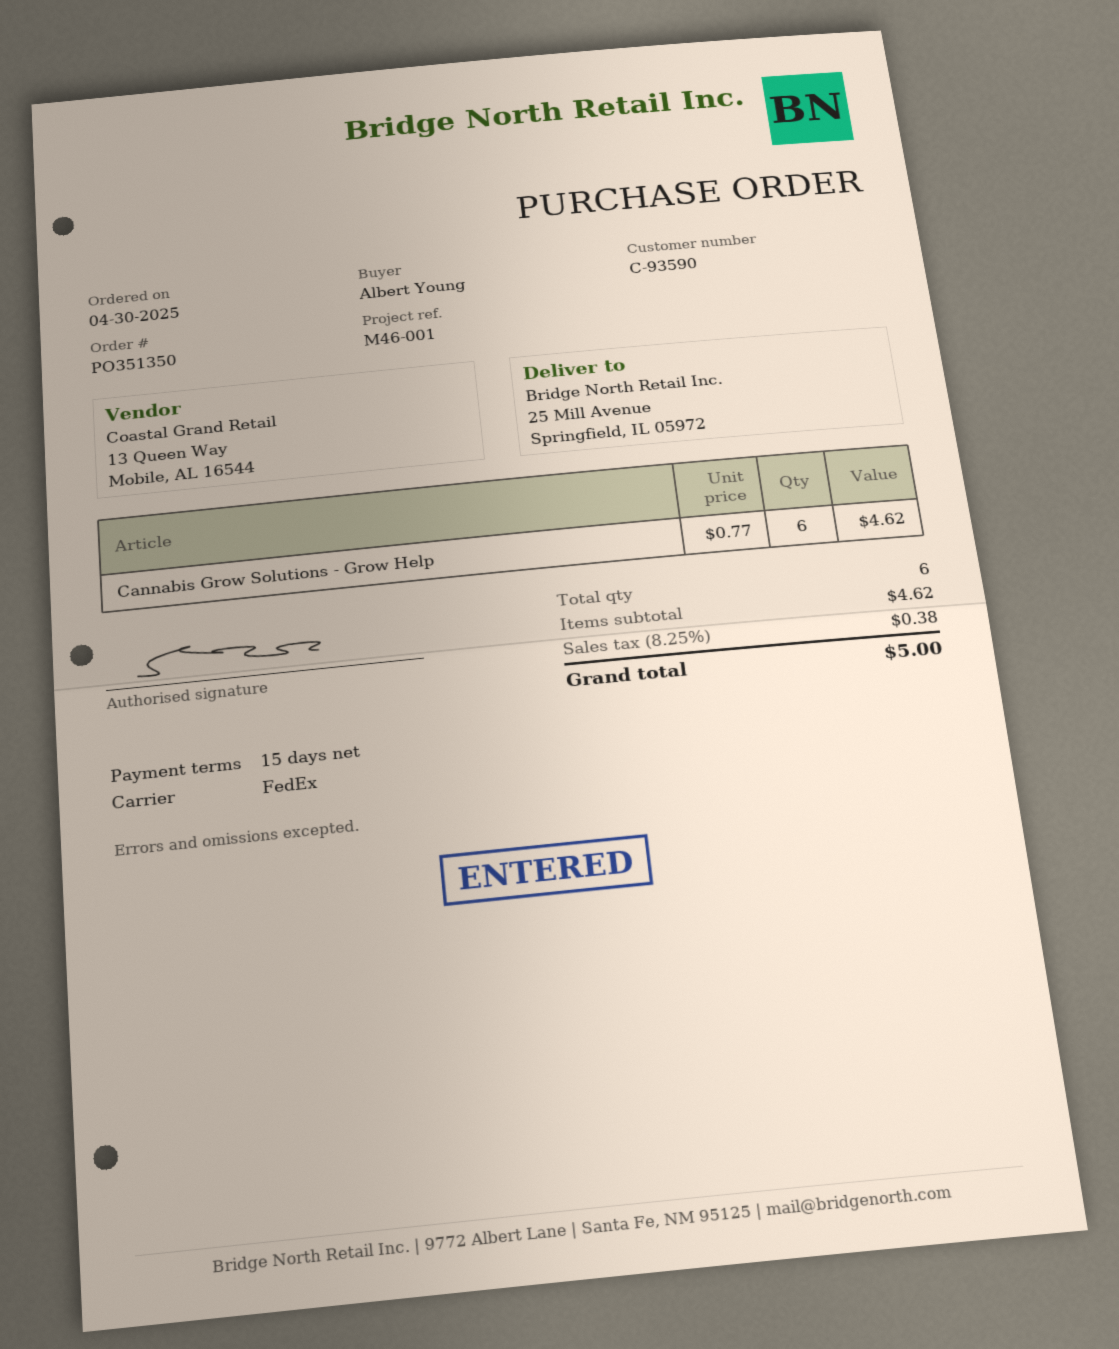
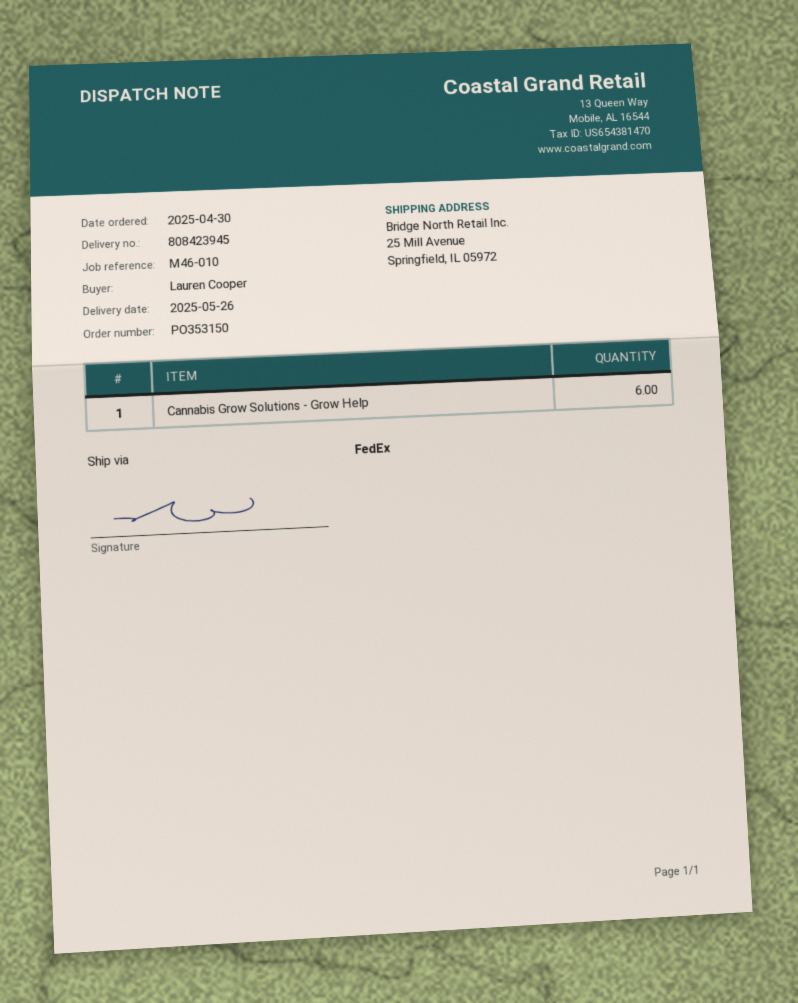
order number: PO351350 -> PO353150
reference: M46-001 -> M46-010
ordered by: Albert Young -> Lauren Cooper

